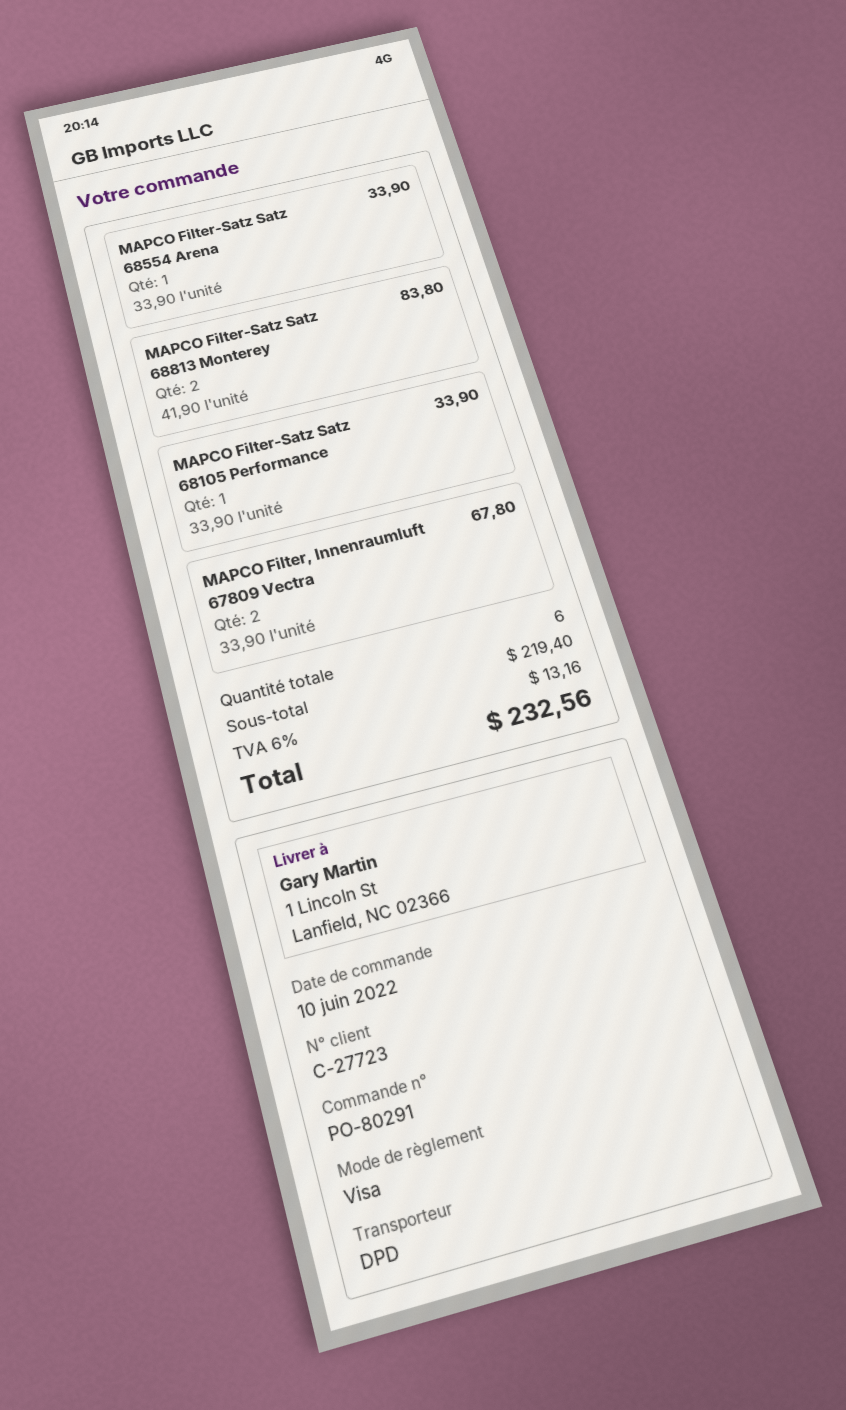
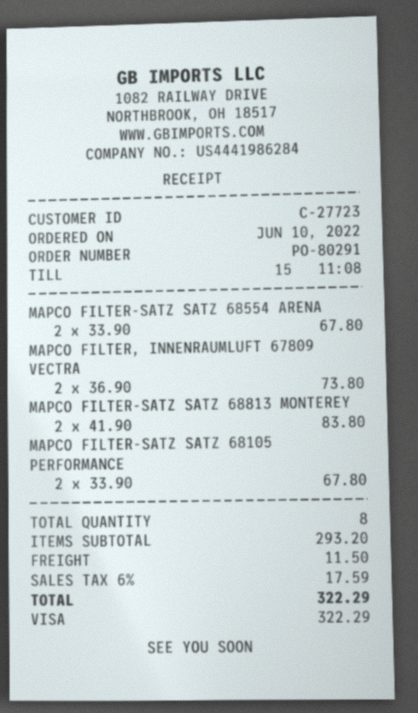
MAPCO Filter-Satz Satz 68554 Arena: 1 x 33.90 = 33.90 -> 2 x 33.90 = 67.80
MAPCO Filter-Satz Satz 68105 Performance: 1 x 33.90 = 33.90 -> 2 x 33.90 = 67.80
MAPCO Filter, Innenraumluft 67809 Vectra: 2 x 33.90 = 67.80 -> 2 x 36.90 = 73.80
total quantity: 6 -> 8
subtotal: 219.40 -> 293.20
shipping: none -> 11.50
tax: 6% = 13.16 -> 6% = 17.59
total: 232.56 -> 322.29

